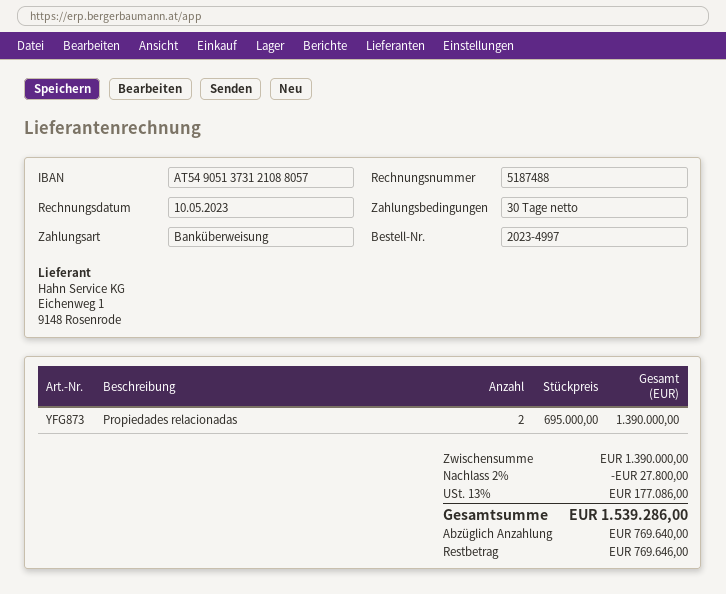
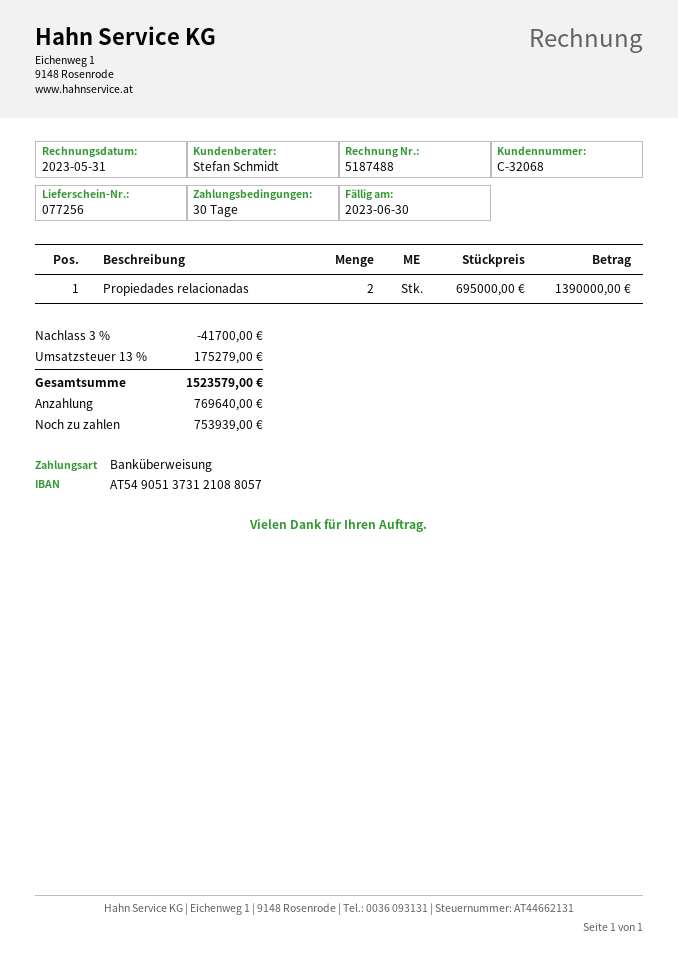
invoice date: 2023-05-10 -> 2023-05-31
discount: 2% = 27800.00 -> 3% = 41700.00
tax: 13% = 177086.00 -> 13% = 175279.00
total: 1539286.00 -> 1523579.00
balance: 769646.00 -> 753939.00

